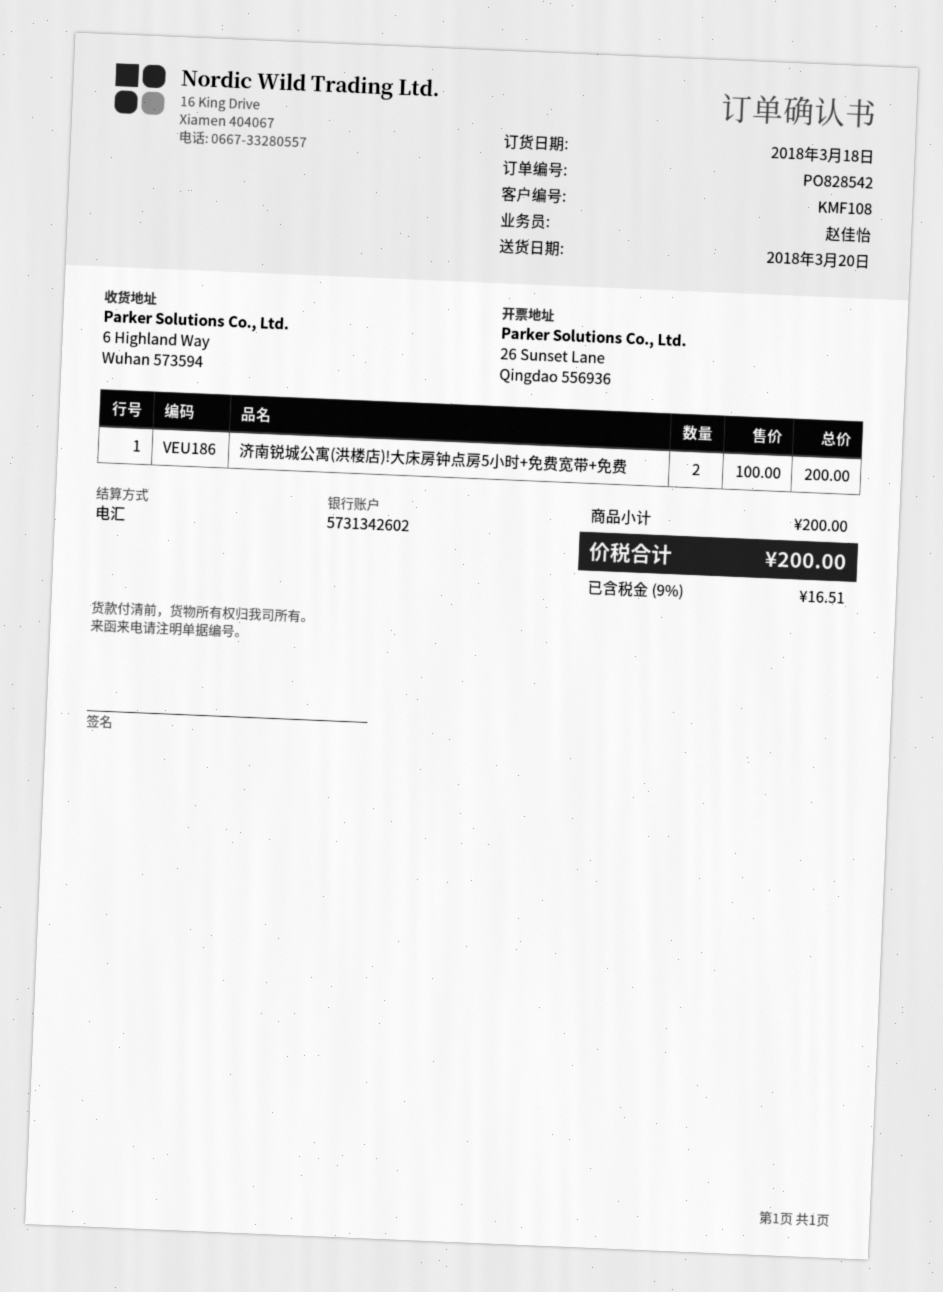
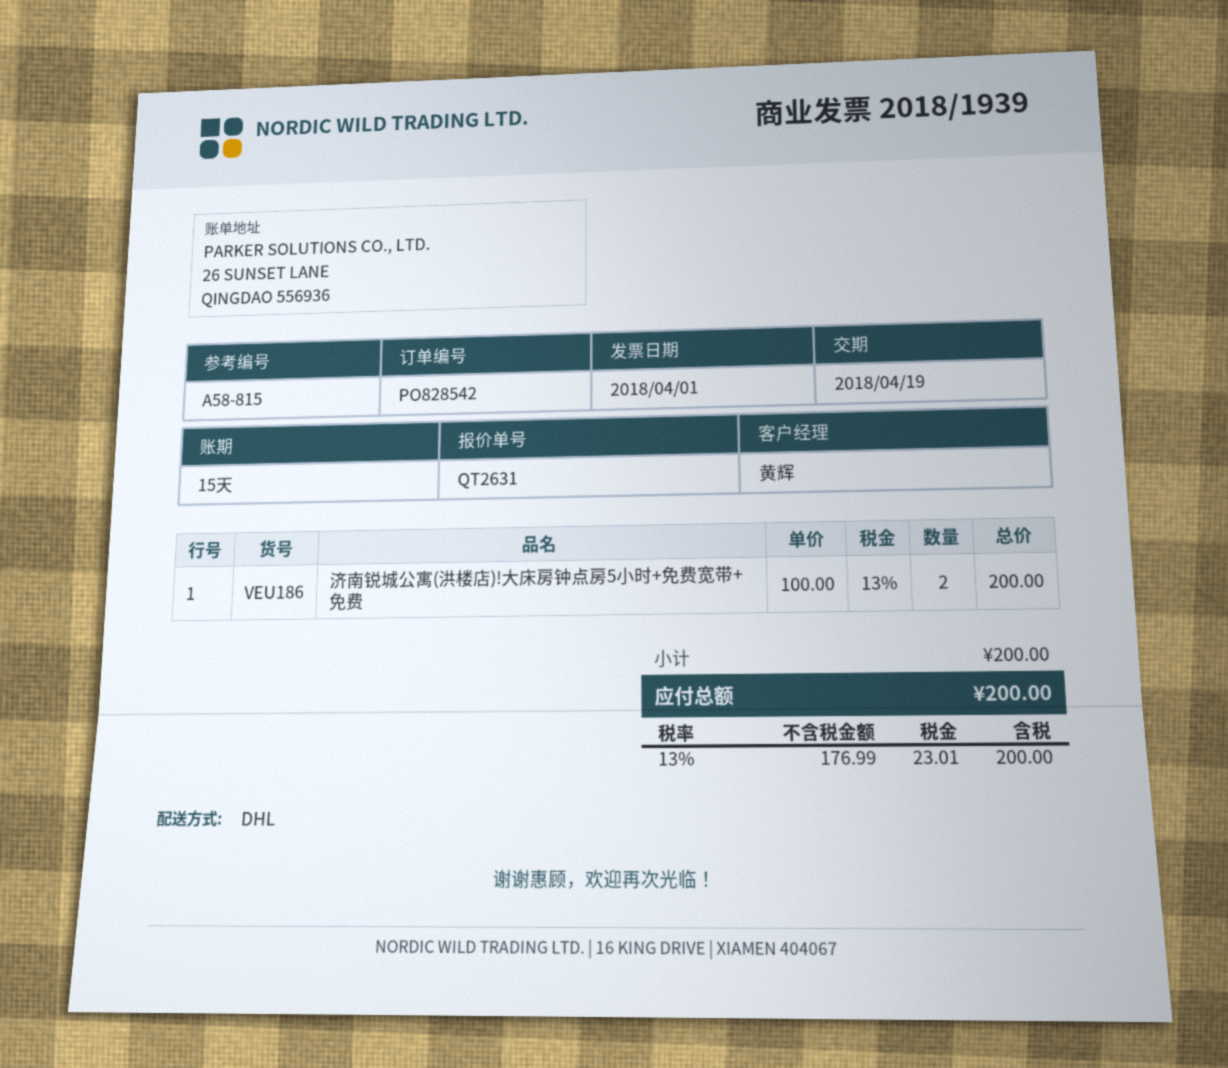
delivery date: 2018-03-20 -> 2018-04-19
sales rep: 赵佳怡 -> 黄辉
tax: 9% = 16.51 -> 13% = 23.01

